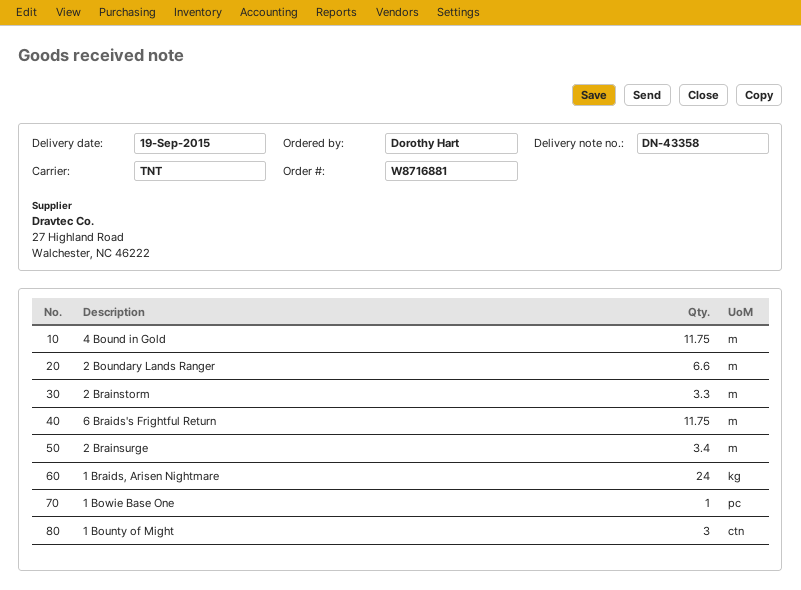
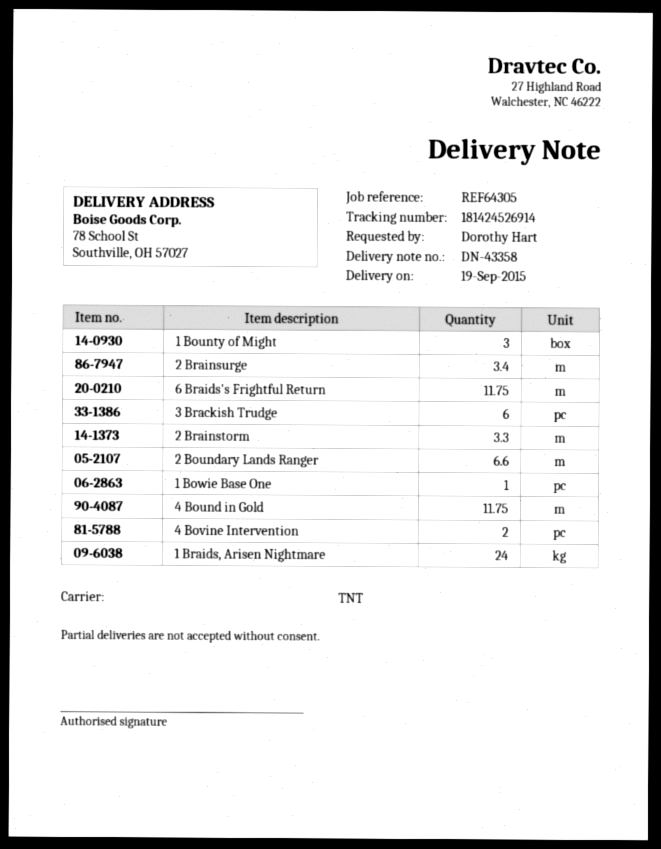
3 Brackish Trudge: none -> 6
4 Bovine Intervention: none -> 2

